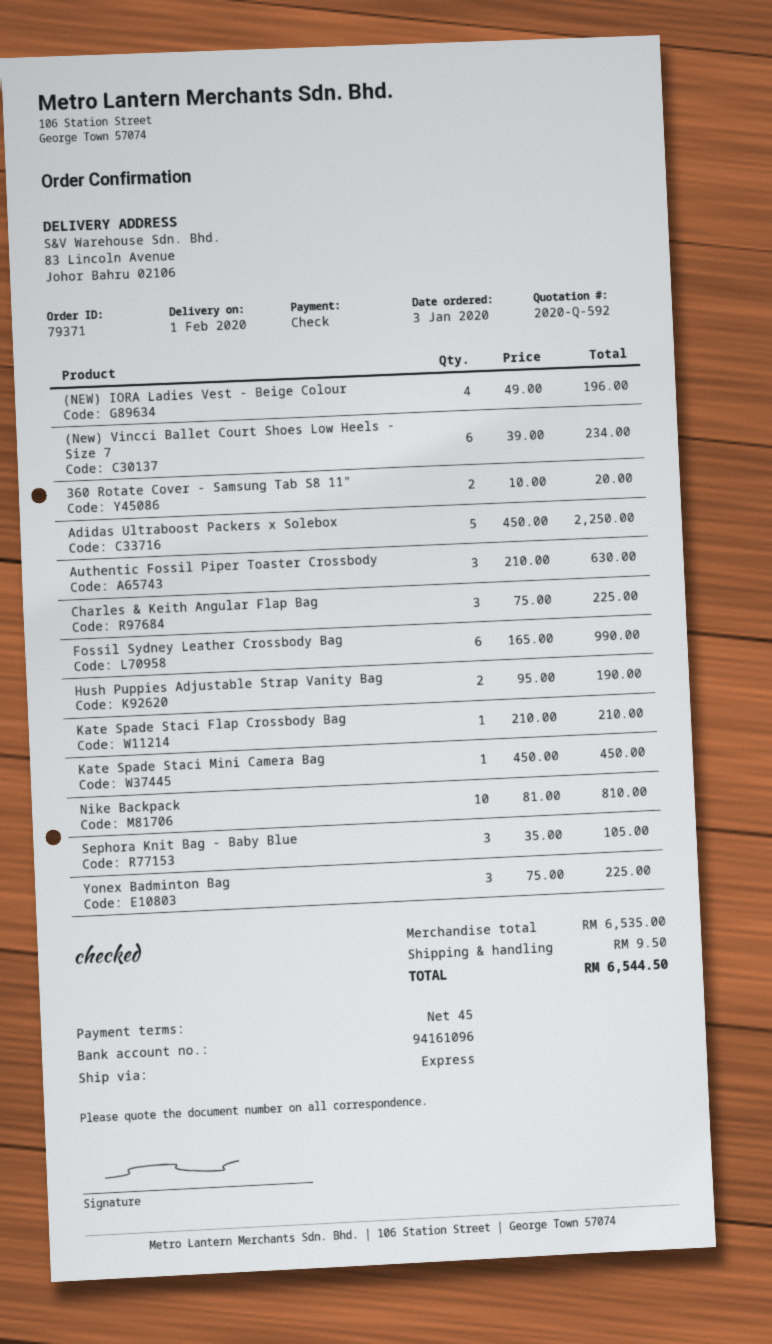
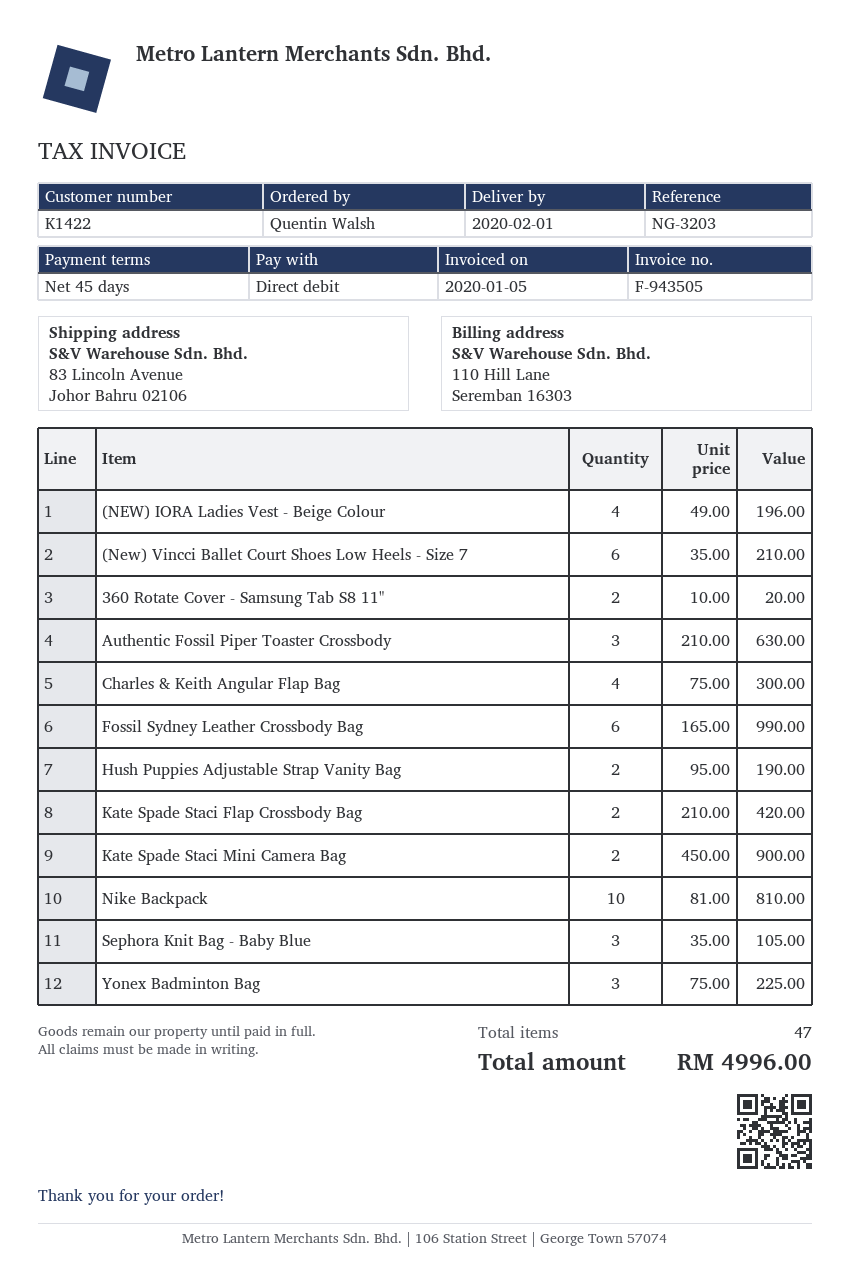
payment method: cheque -> direct debit
(New) Vincci Ballet Court Shoes Low Heels - Size 7: 6 x 39.00 = 234.00 -> 6 x 35.00 = 210.00
Adidas Ultraboost Packers x Solebox: 5 x 450.00 = 2250.00 -> none
Charles & Keith Angular Flap Bag: 3 x 75.00 = 225.00 -> 4 x 75.00 = 300.00
Kate Spade Staci Flap Crossbody Bag: 1 x 210.00 = 210.00 -> 2 x 210.00 = 420.00
Kate Spade Staci Mini Camera Bag: 1 x 450.00 = 450.00 -> 2 x 450.00 = 900.00
shipping: 9.50 -> none
total: 6544.50 -> 4996.00

